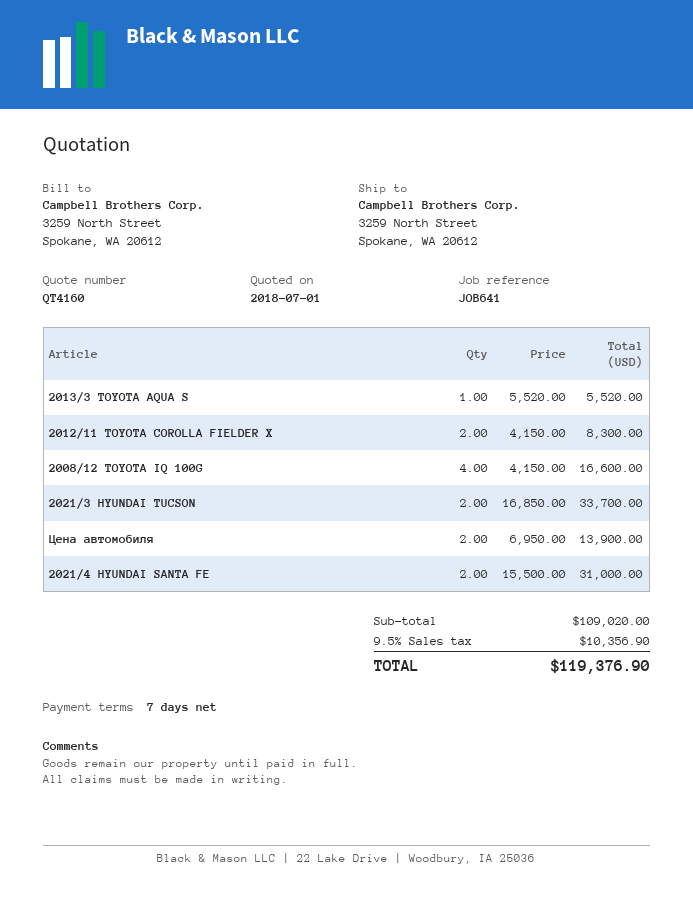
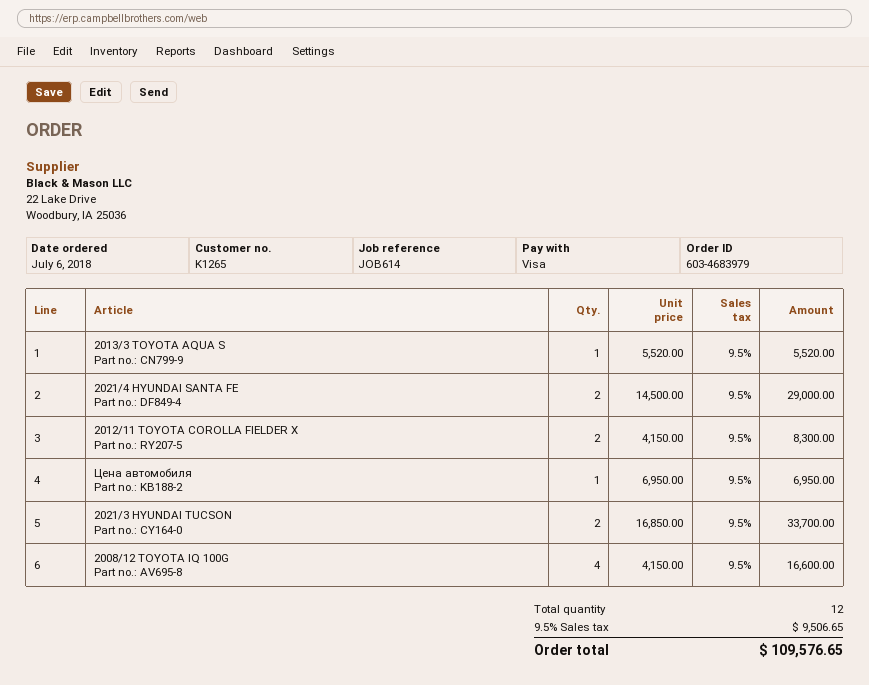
reference: JOB641 -> JOB614
Цена автомобиля: 2 x 6950.00 = 13900.00 -> 1 x 6950.00 = 6950.00
2021/4 HYUNDAI SANTA FE: 2 x 15500.00 = 31000.00 -> 2 x 14500.00 = 29000.00
tax: 9.5% = 10356.90 -> 9.5% = 9506.65
total: 119376.90 -> 109576.65

